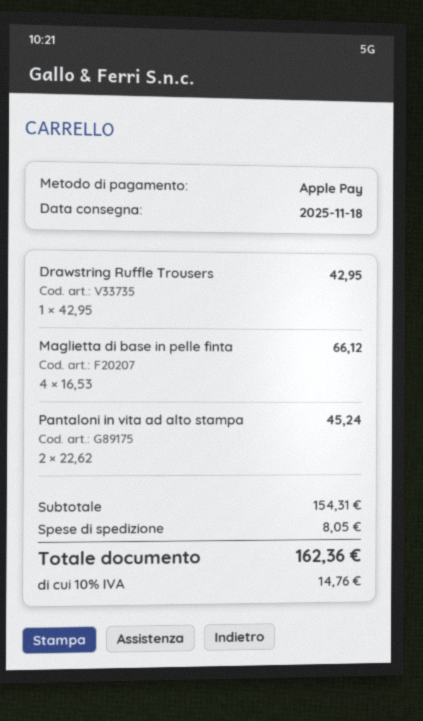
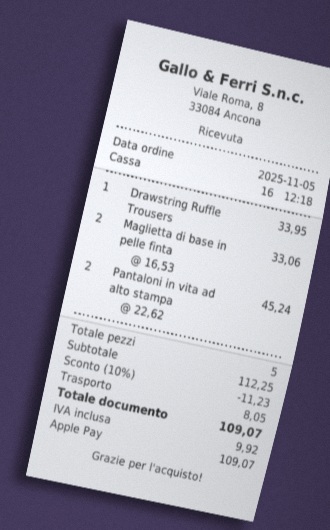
Drawstring Ruffle Trousers: 1 x 42.95 = 42.95 -> 1 x 33.95 = 33.95
Maglietta di base in pelle finta: 4 x 16.53 = 66.12 -> 2 x 16.53 = 33.06
subtotal: 154.31 -> 112.25
discount: none -> 10% = 11.23
tax: 14.76 -> 9.92
total: 162.36 -> 109.07

